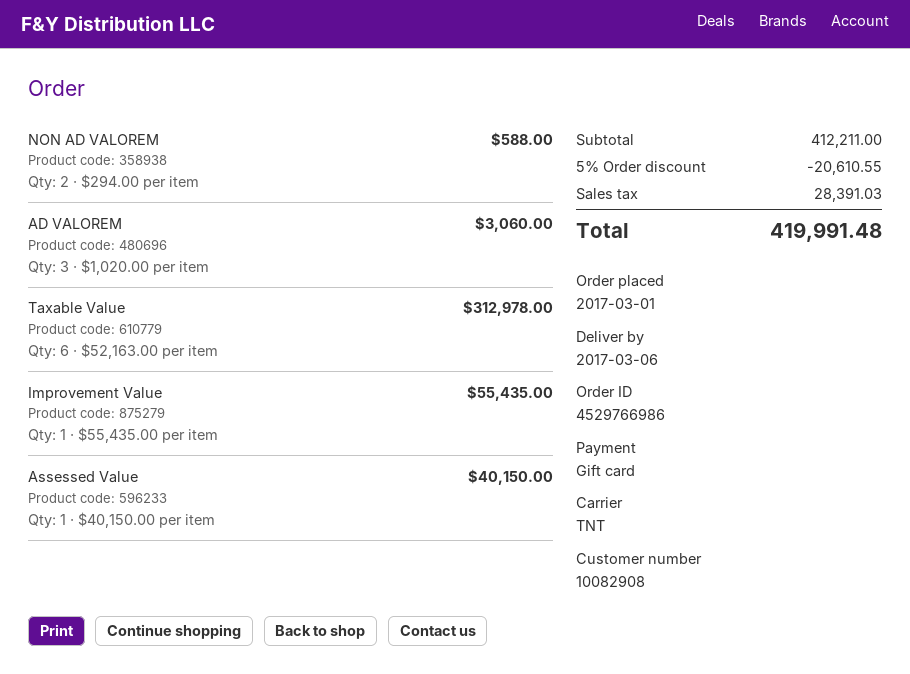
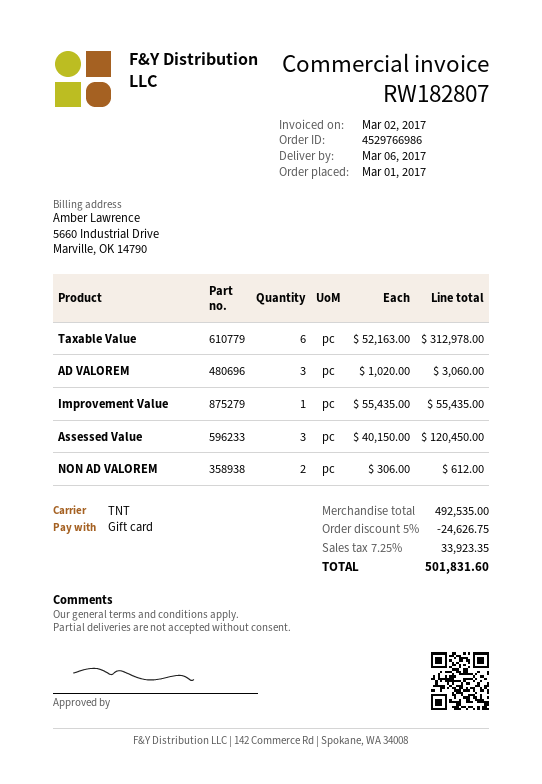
NON AD VALOREM: 2 x 294.00 = 588.00 -> 2 x 306.00 = 612.00
Assessed Value: 1 x 40150.00 = 40150.00 -> 3 x 40150.00 = 120450.00
subtotal: 412211.00 -> 492535.00
discount: 5% = 20610.55 -> 5% = 24626.75
tax: 28391.03 -> 33923.35
total: 419991.48 -> 501831.60

